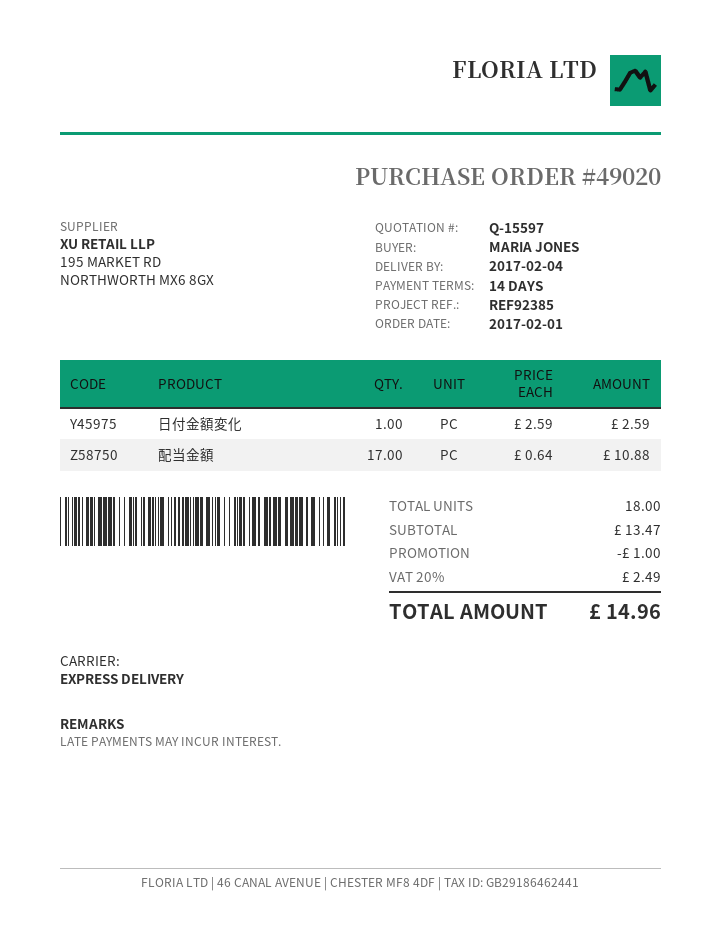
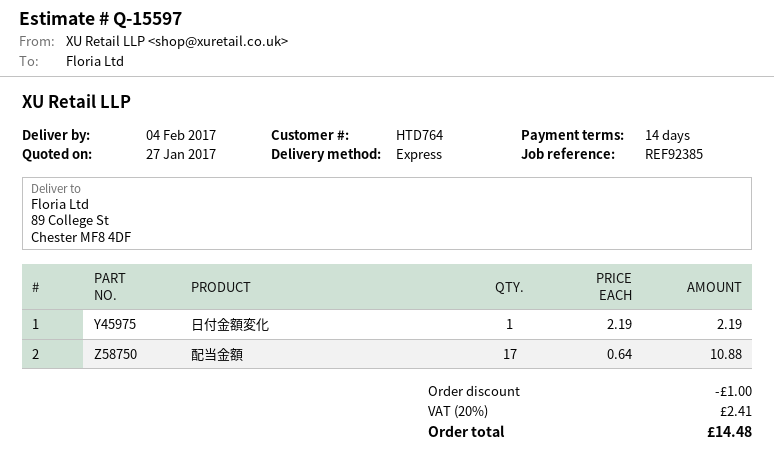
日付金額変化: 1 x 2.59 = 2.59 -> 1 x 2.19 = 2.19
tax: 20% = 2.49 -> 20% = 2.41
total: 14.96 -> 14.48

